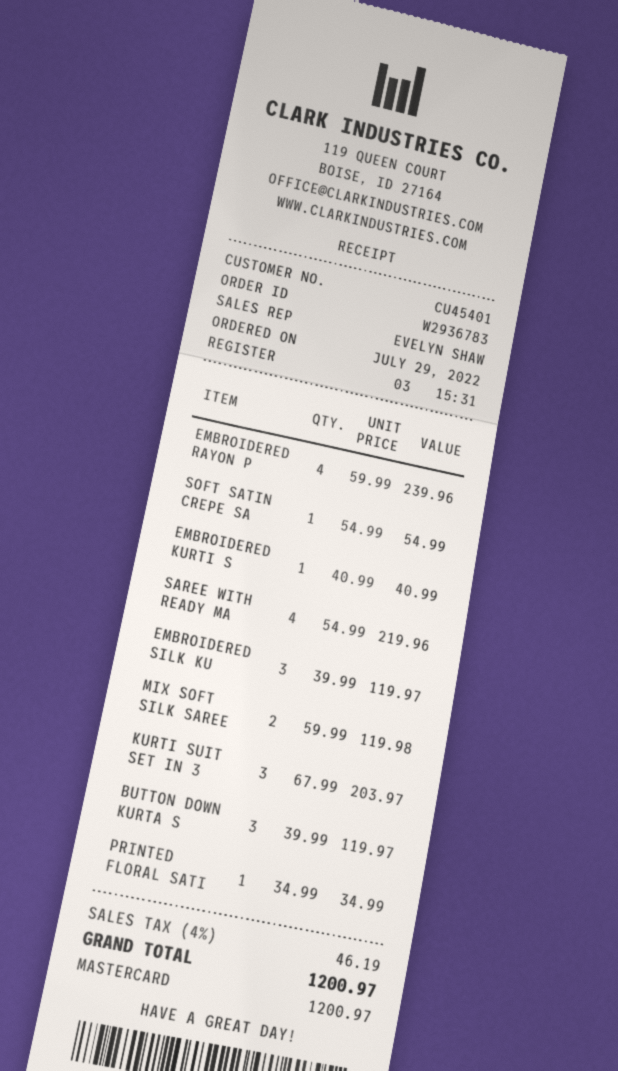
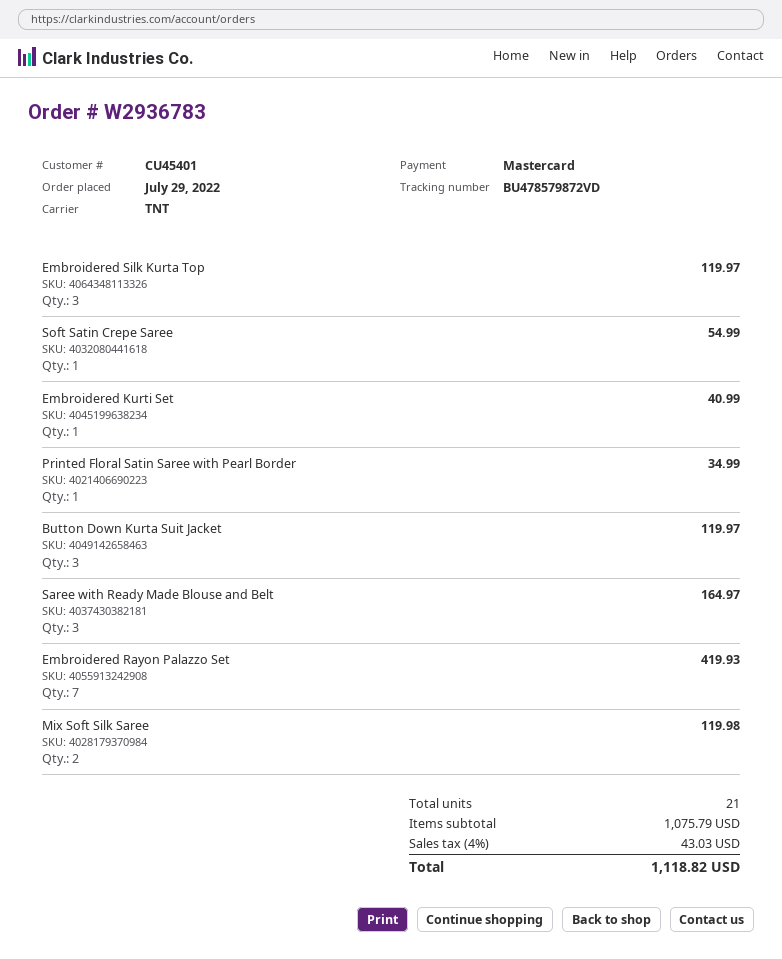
EMBROIDERED RAYON P: 4 for 239.96 -> 7 for 419.93
SAREE WITH READY MA: 4 for 219.96 -> 3 for 164.97
KURTI SUIT SET IN 3: 3 for 203.97 -> none
tax: 4% = 46.19 -> 4% = 43.03
total: 1200.97 -> 1118.82

